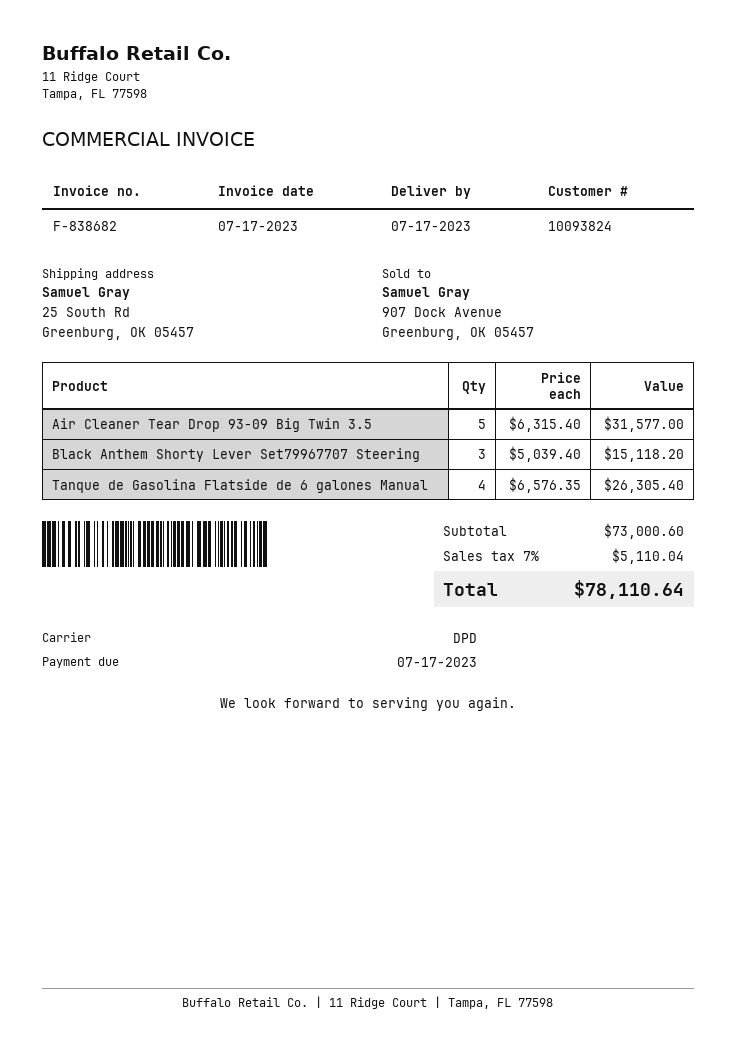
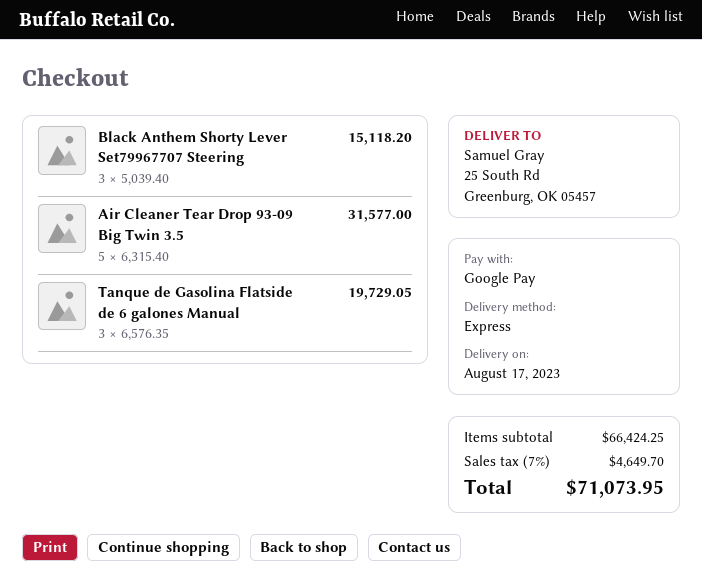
delivery date: 2023-07-17 -> 2023-08-17
shipping method: DPD -> express
Tanque de Gasolina Flatside de 6 galones Manual: 4 x 6576.35 = 26305.40 -> 3 x 6576.35 = 19729.05
subtotal: 73000.60 -> 66424.25
tax: 7% = 5110.04 -> 7% = 4649.70
total: 78110.64 -> 71073.95

